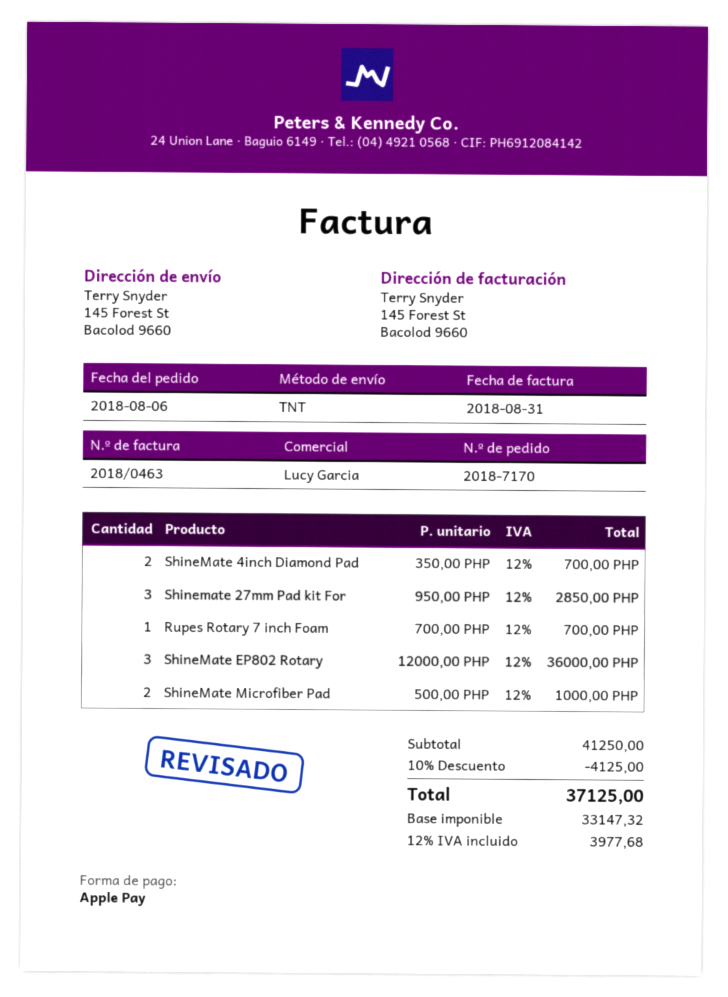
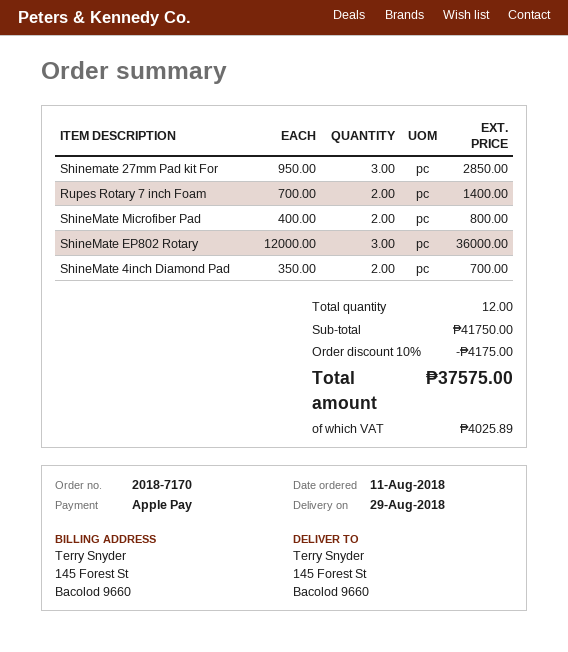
order date: 2018-08-06 -> 2018-08-11
Rupes Rotary 7 inch Foam: 1 x 700.00 = 700.00 -> 2 x 700.00 = 1400.00
ShineMate Microfiber Pad: 2 x 500.00 = 1000.00 -> 2 x 400.00 = 800.00
subtotal: 41250.00 -> 41750.00
discount: 10% = 4125.00 -> 10% = 4175.00
tax: 3977.68 -> 4025.89
total: 37125.00 -> 37575.00

